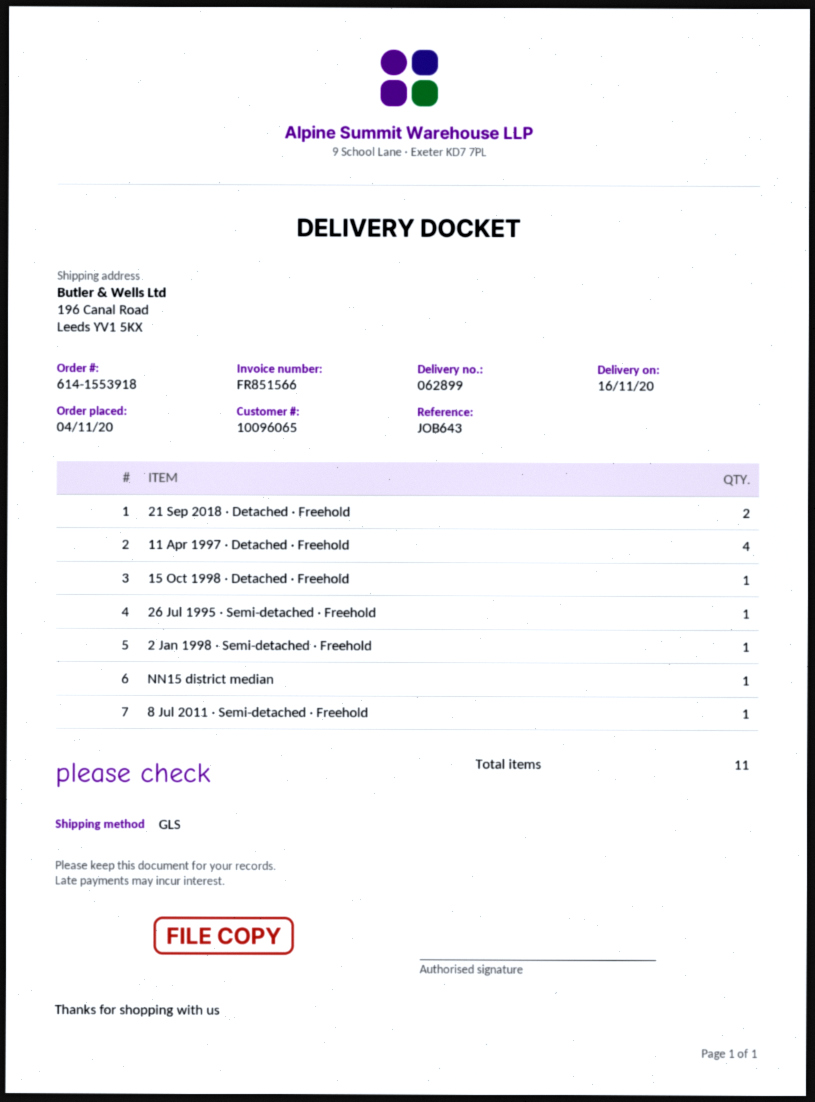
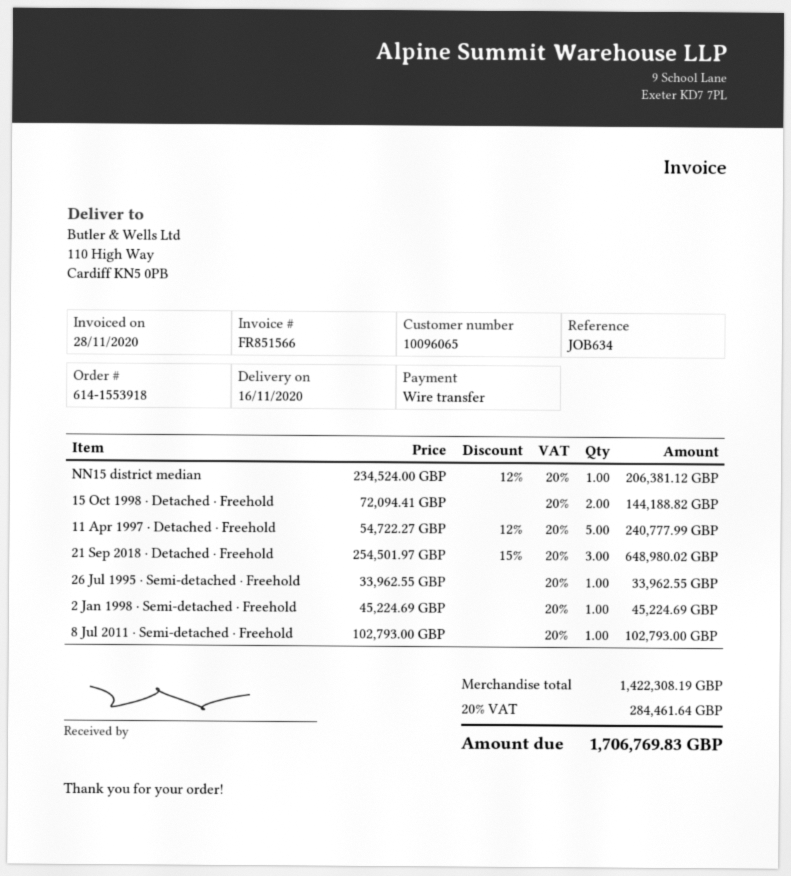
reference: JOB643 -> JOB634
ship to: 196 Canal Road, Leeds YV1 5KX -> 110 High Way, Cardiff KN5 0PB
21 Sep 2018 · Detached · Freehold: 2 -> 3
11 Apr 1997 · Detached · Freehold: 4 -> 5
15 Oct 1998 · Detached · Freehold: 1 -> 2

